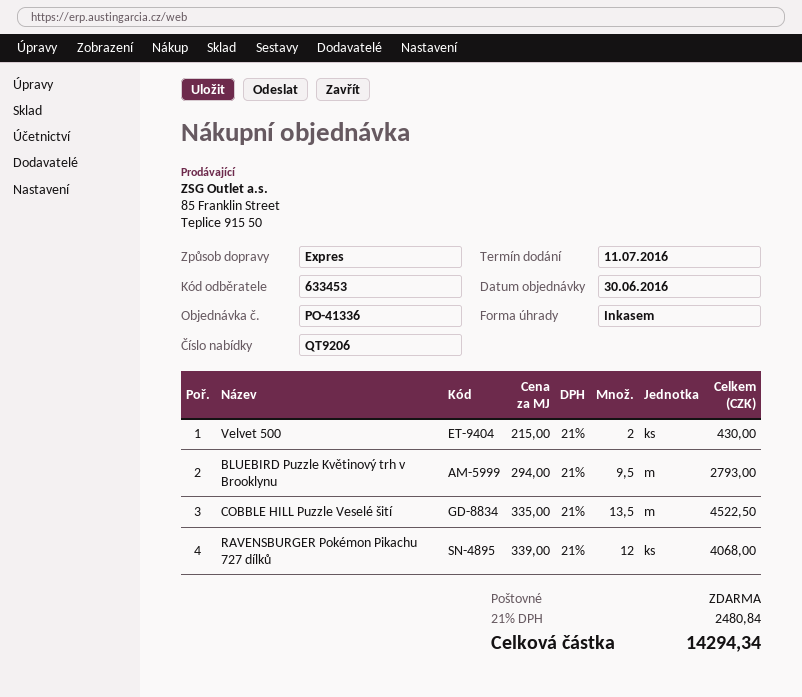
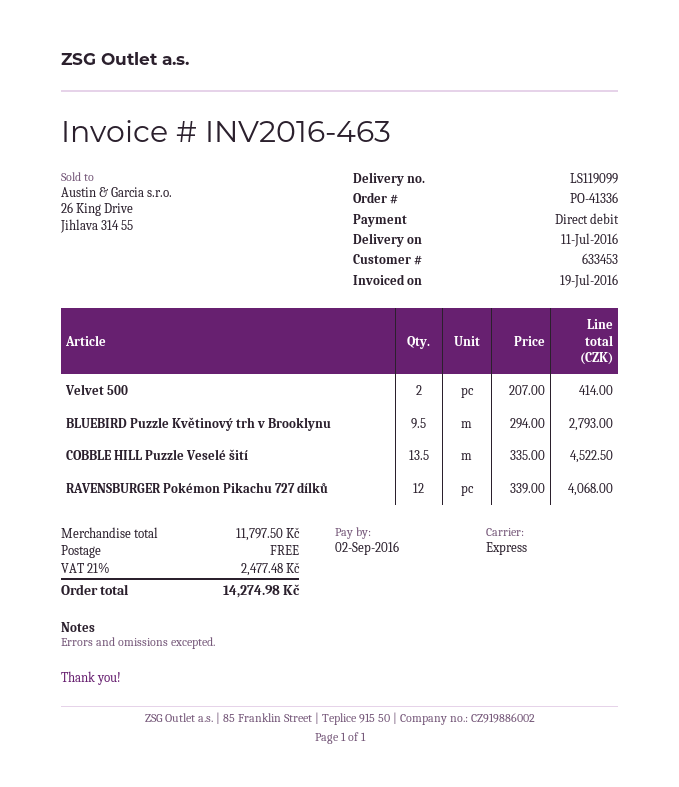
Velvet 500: 2 x 215.00 = 430.00 -> 2 x 207.00 = 414.00
tax: 21% = 2480.84 -> 21% = 2477.48
total: 14294.34 -> 14274.98

